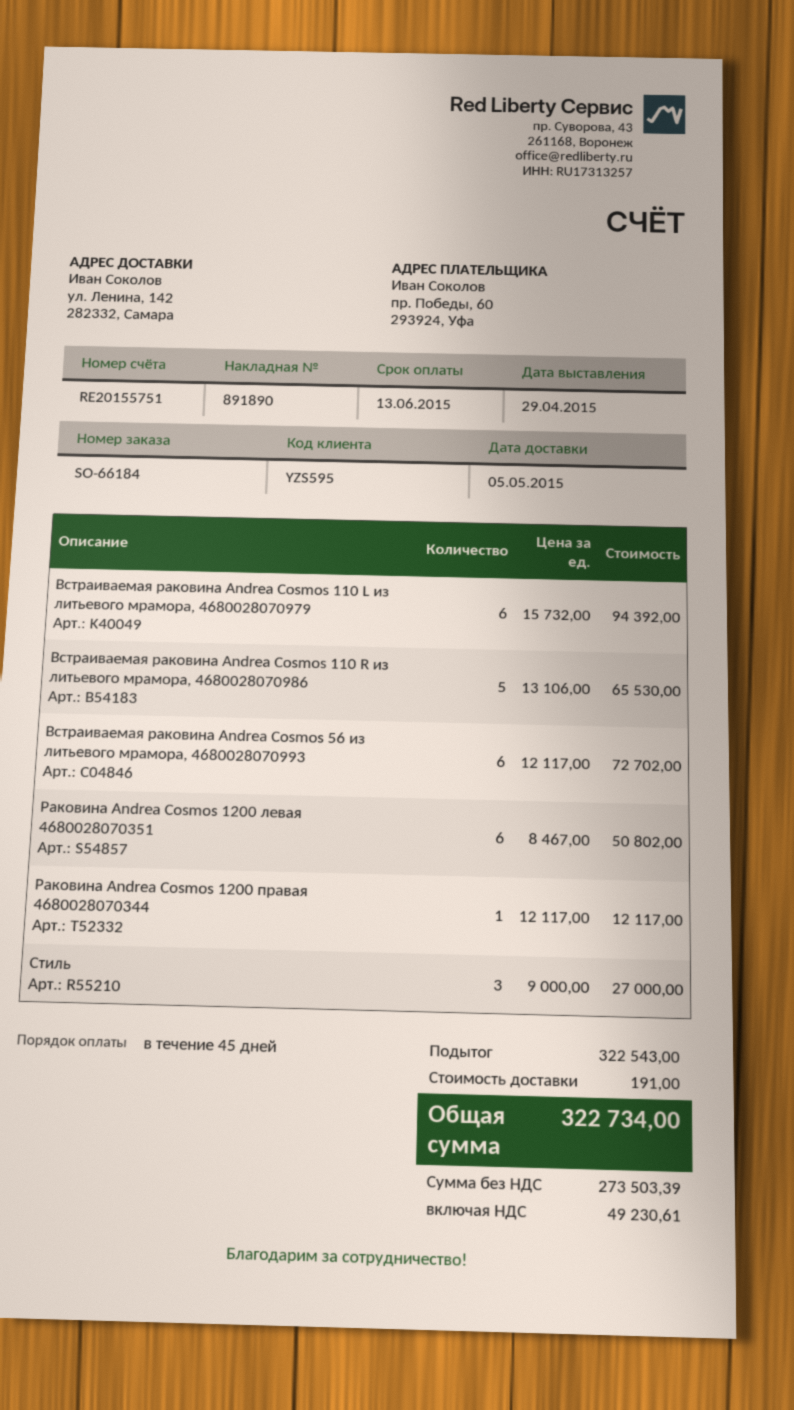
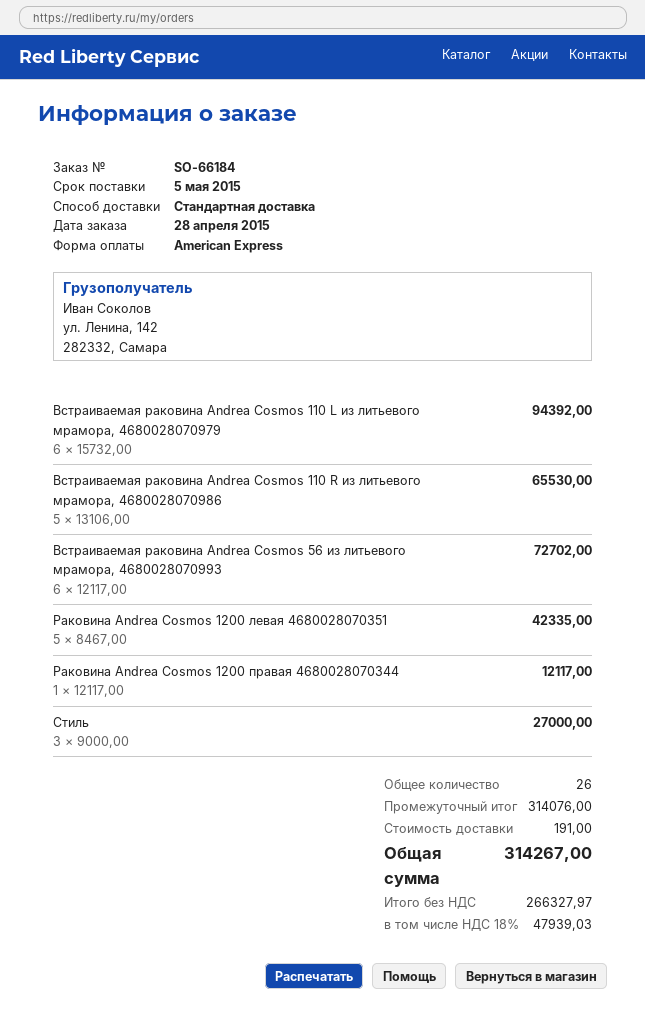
Раковина Andrea Cosmos 1200 левая 4680028070351: 6 x 8467.00 = 50802.00 -> 5 x 8467.00 = 42335.00
subtotal: 322543.00 -> 314076.00
net: 273503.39 -> 266327.97
tax: 49230.61 -> 47939.03
total: 322734.00 -> 314267.00

